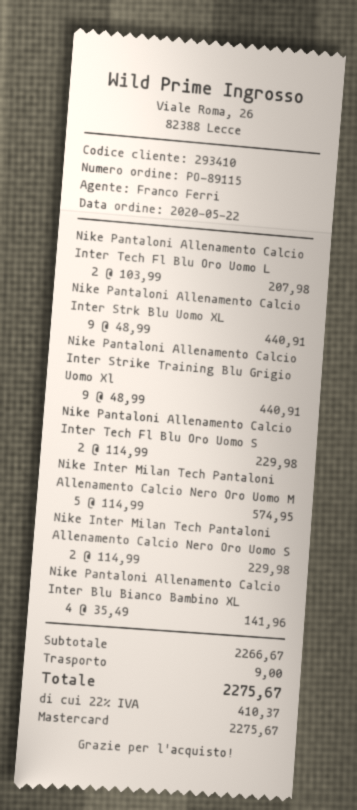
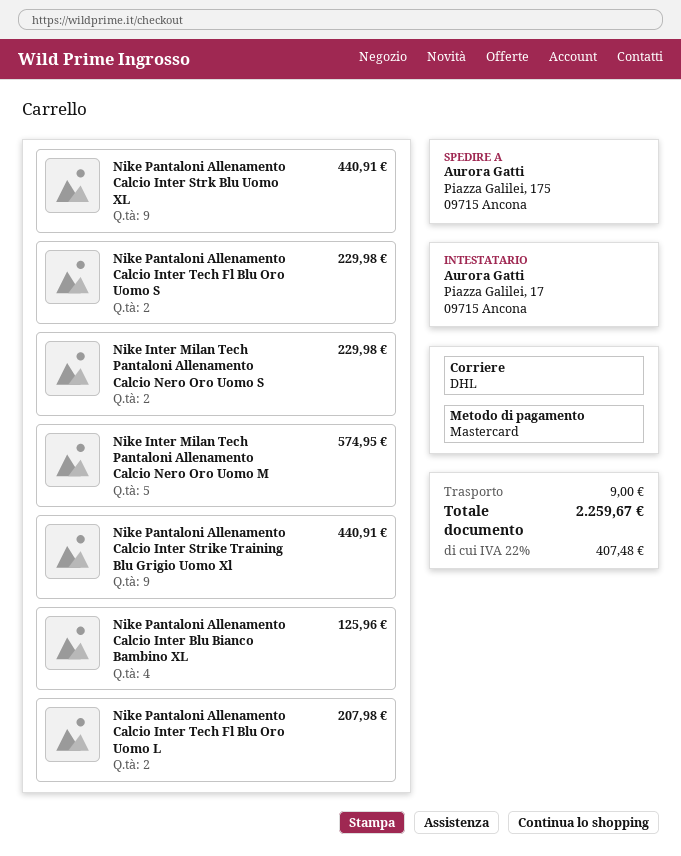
Nike Pantaloni Allenamento Calcio Inter Blu Bianco Bambino XL: 4 for 141.96 -> 4 for 125.96
tax: 22% = 410.37 -> 22% = 407.48
total: 2275.67 -> 2259.67

